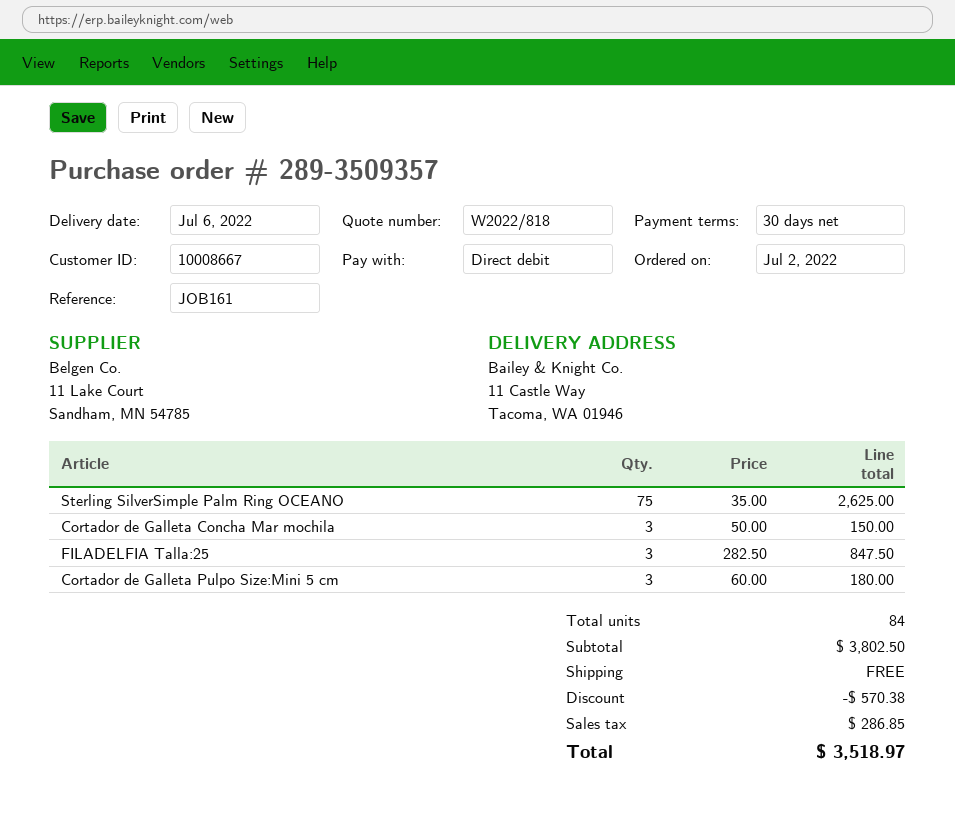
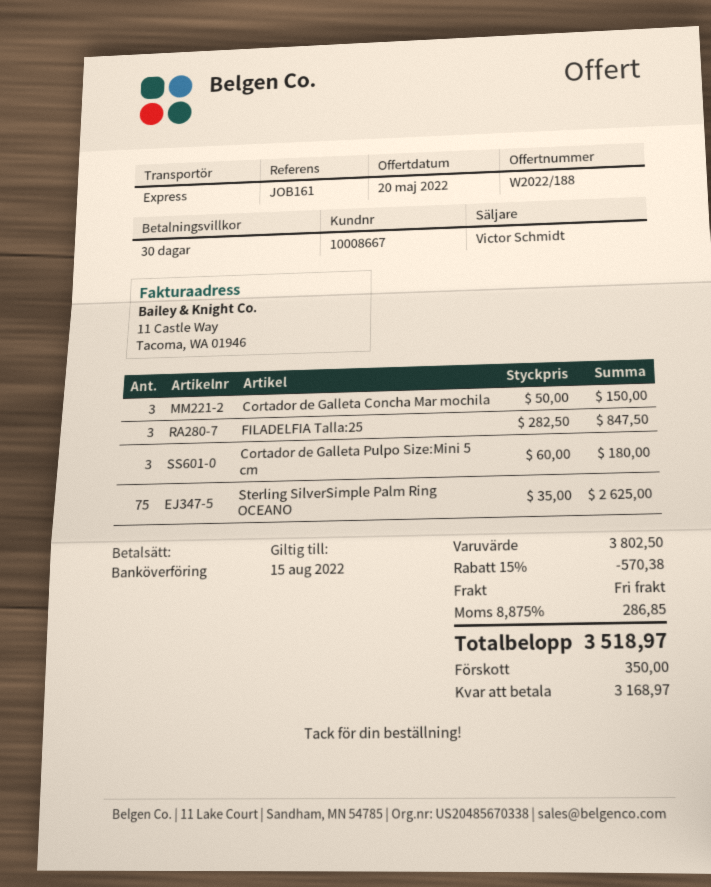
quote number: W2022/818 -> W2022/188
payment method: direct debit -> bank transfer

